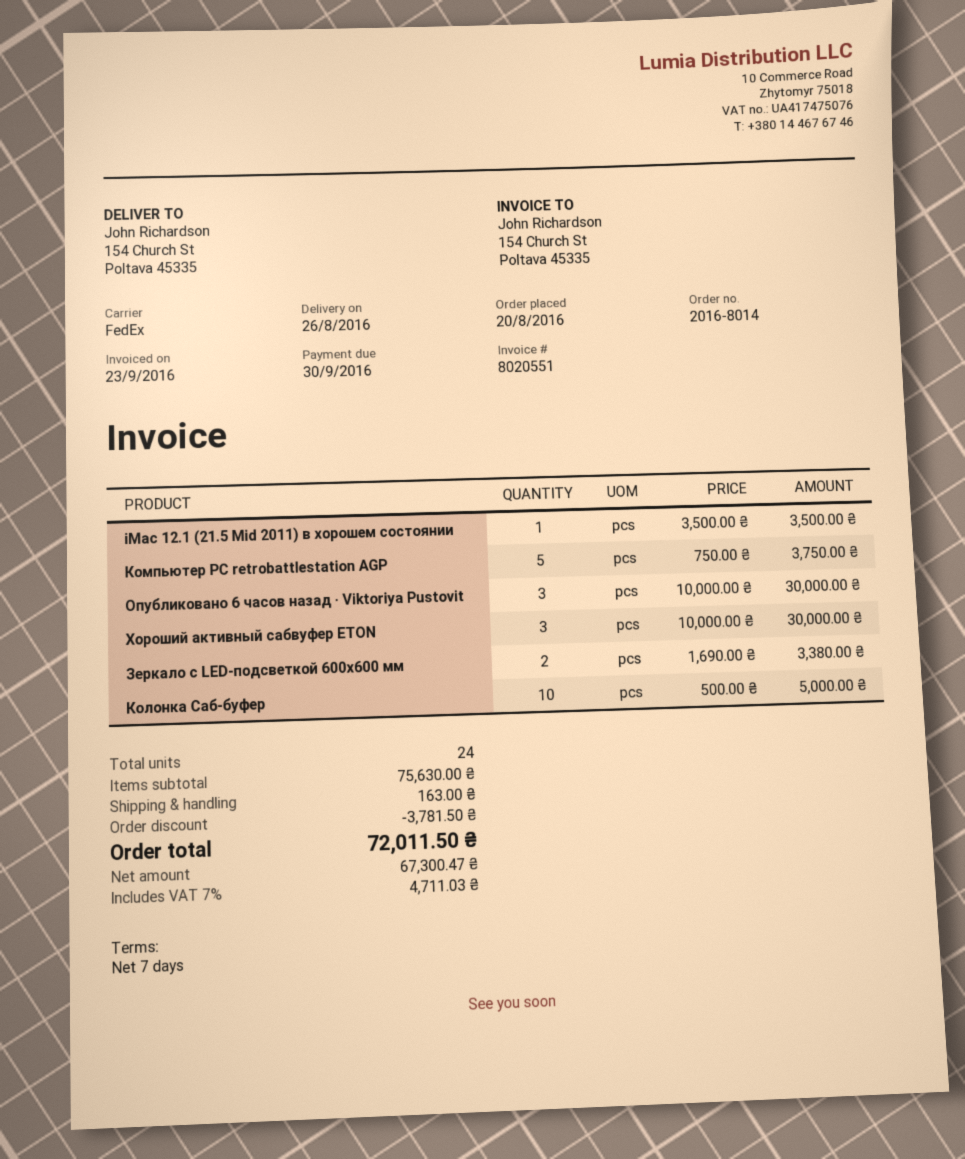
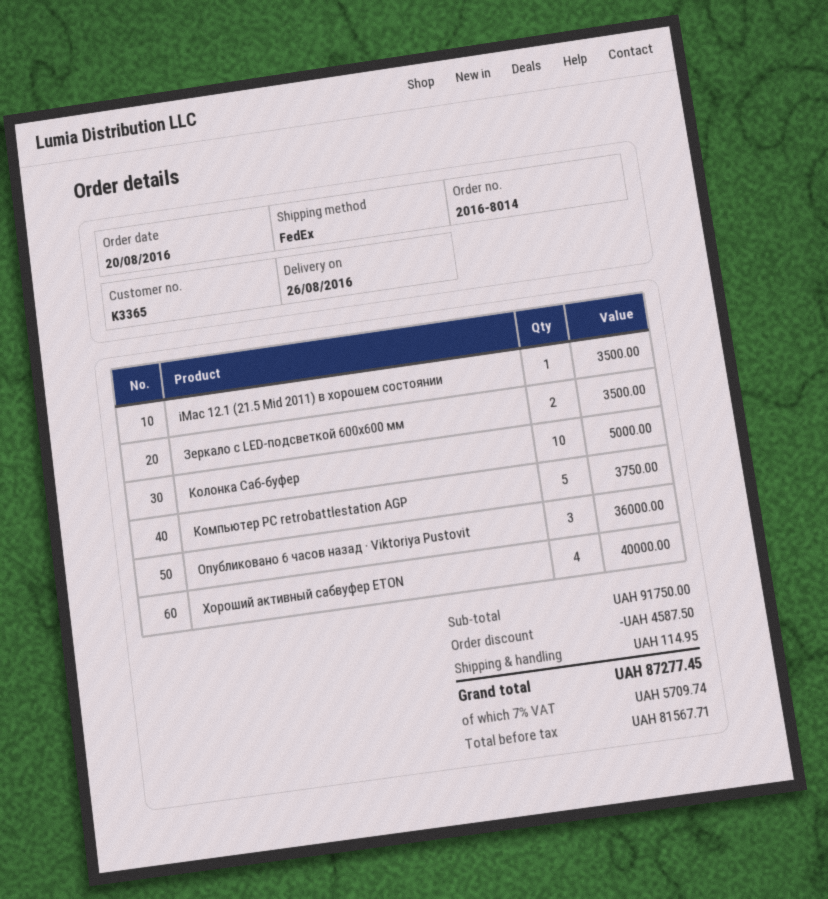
Опубликовано 6 часов назад · Viktoriya Pustovit: 3 for 30000.00 -> 3 for 36000.00
Хороший активный сабвуфер ETON: 3 for 30000.00 -> 4 for 40000.00
Зеркало с LED-подсветкой 600х600 мм: 2 for 3380.00 -> 2 for 3500.00
subtotal: 75630.00 -> 91750.00
discount: 3781.50 -> 4587.50
shipping: 163.00 -> 114.95
net: 67300.47 -> 81567.71
tax: 7% = 4711.03 -> 7% = 5709.74
total: 72011.50 -> 87277.45

